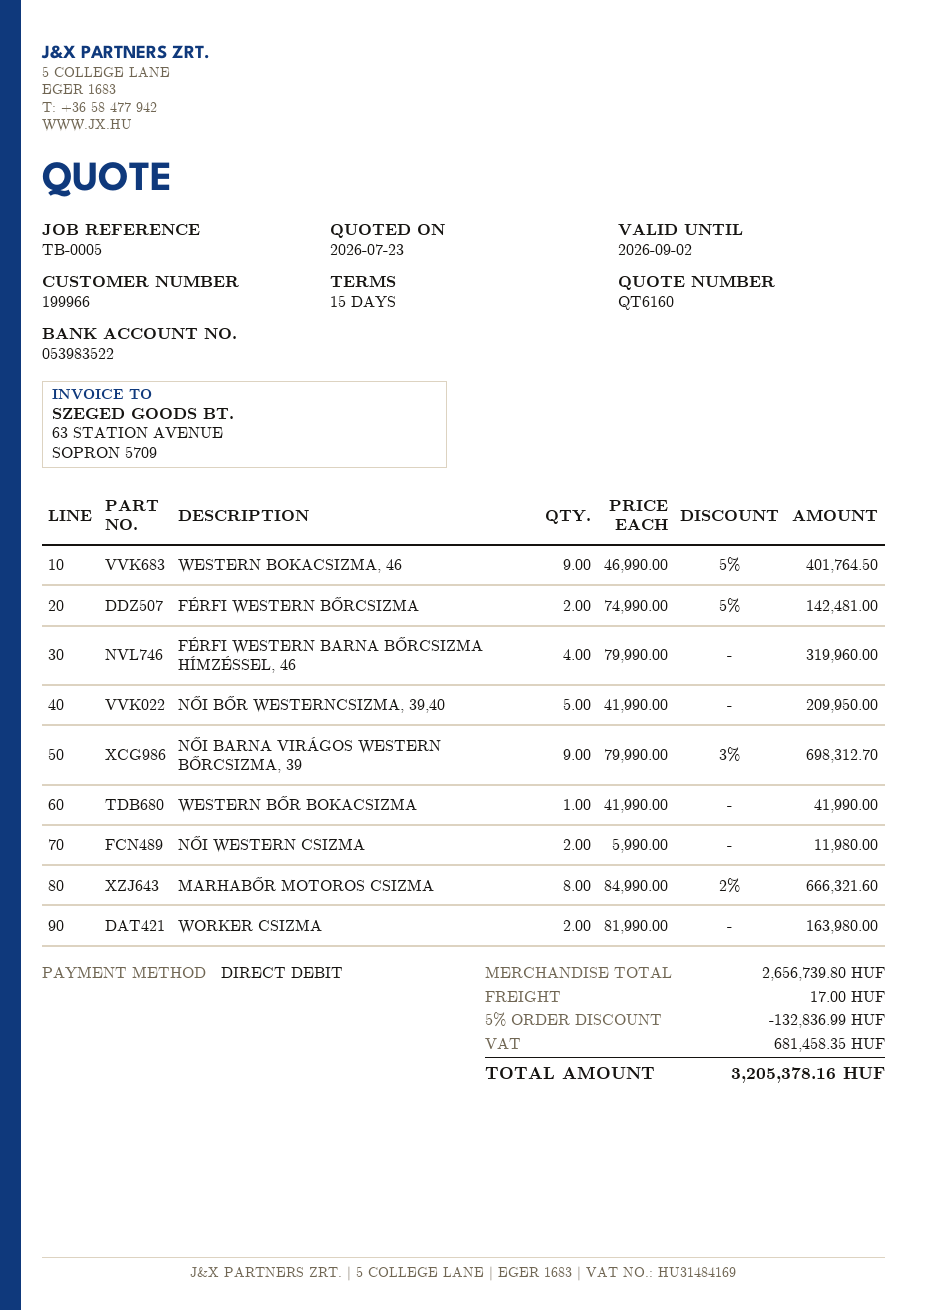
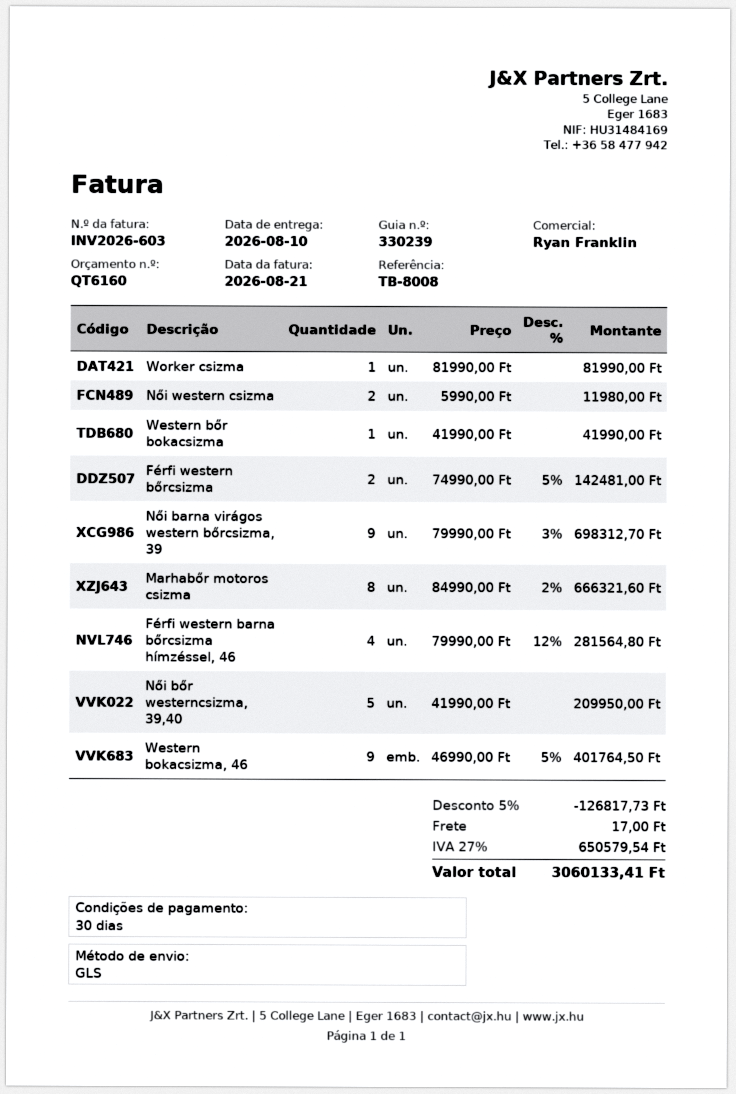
payment terms: 15 days -> 30 days
reference: TB-0005 -> TB-8008
FÉRFI WESTERN BARNA BŐRCSIZMA HÍMZÉSSEL, 46: 4 x 79990.00 = 319960.00 -> 4 x 79990.00 - 12% = 281564.80
WORKER CSIZMA: 2 x 81990.00 = 163980.00 -> 1 x 81990.00 = 81990.00
discount: 5% = 132836.99 -> 5% = 126817.73
tax: 681458.35 -> 650579.54
total: 3205378.16 -> 3060133.41

